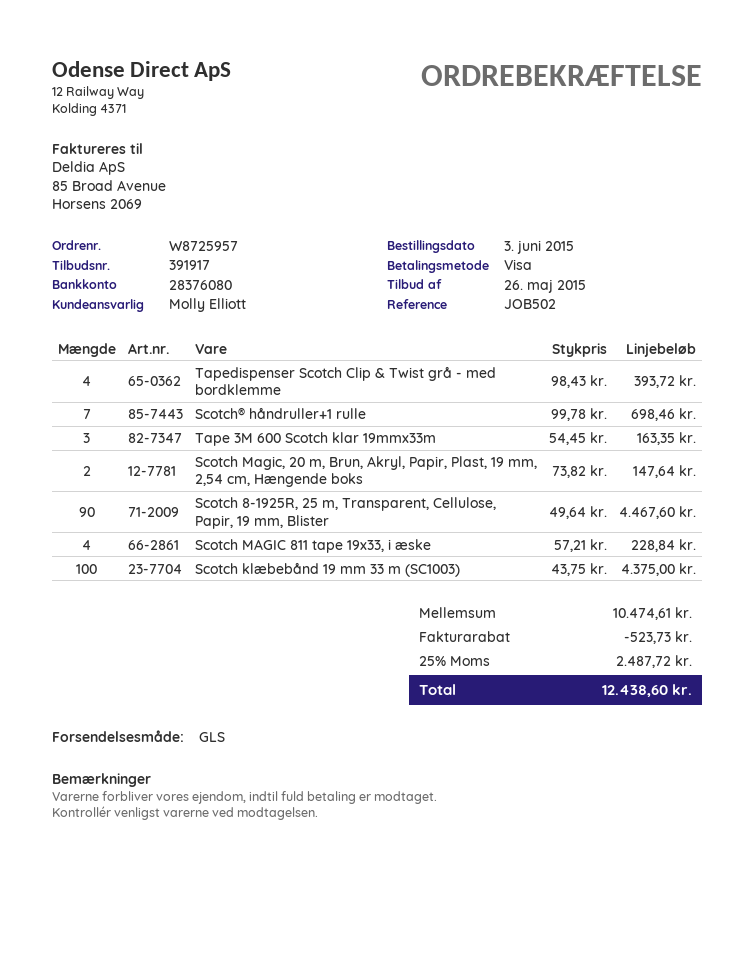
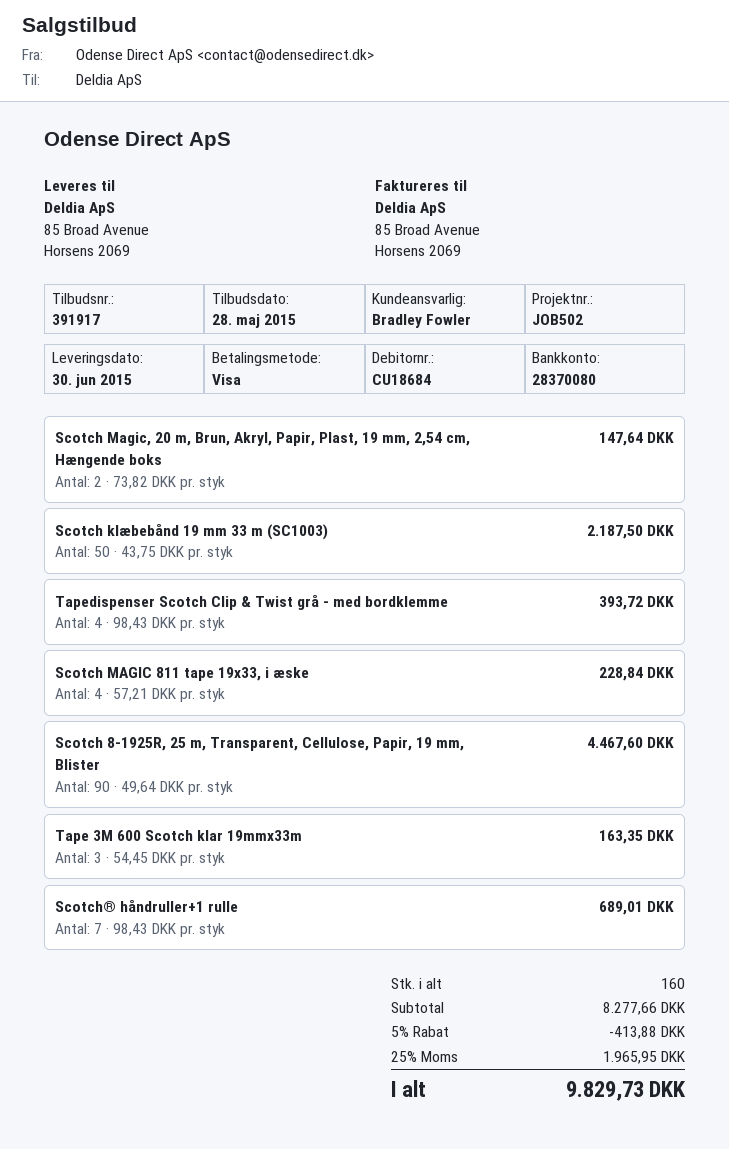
quote date: 2015-05-26 -> 2015-05-28
sales rep: Molly Elliott -> Bradley Fowler
bank account: 28376080 -> 28370080
Scotch® håndruller+1 rulle: 7 x 99.78 = 698.46 -> 7 x 98.43 = 689.01
Scotch klæbebånd 19 mm 33 m (SC1003): 100 x 43.75 = 4375.00 -> 50 x 43.75 = 2187.50
subtotal: 10474.61 -> 8277.66
discount: 523.73 -> 413.88
tax: 25% = 2487.72 -> 25% = 1965.95
total: 12438.60 -> 9829.73

